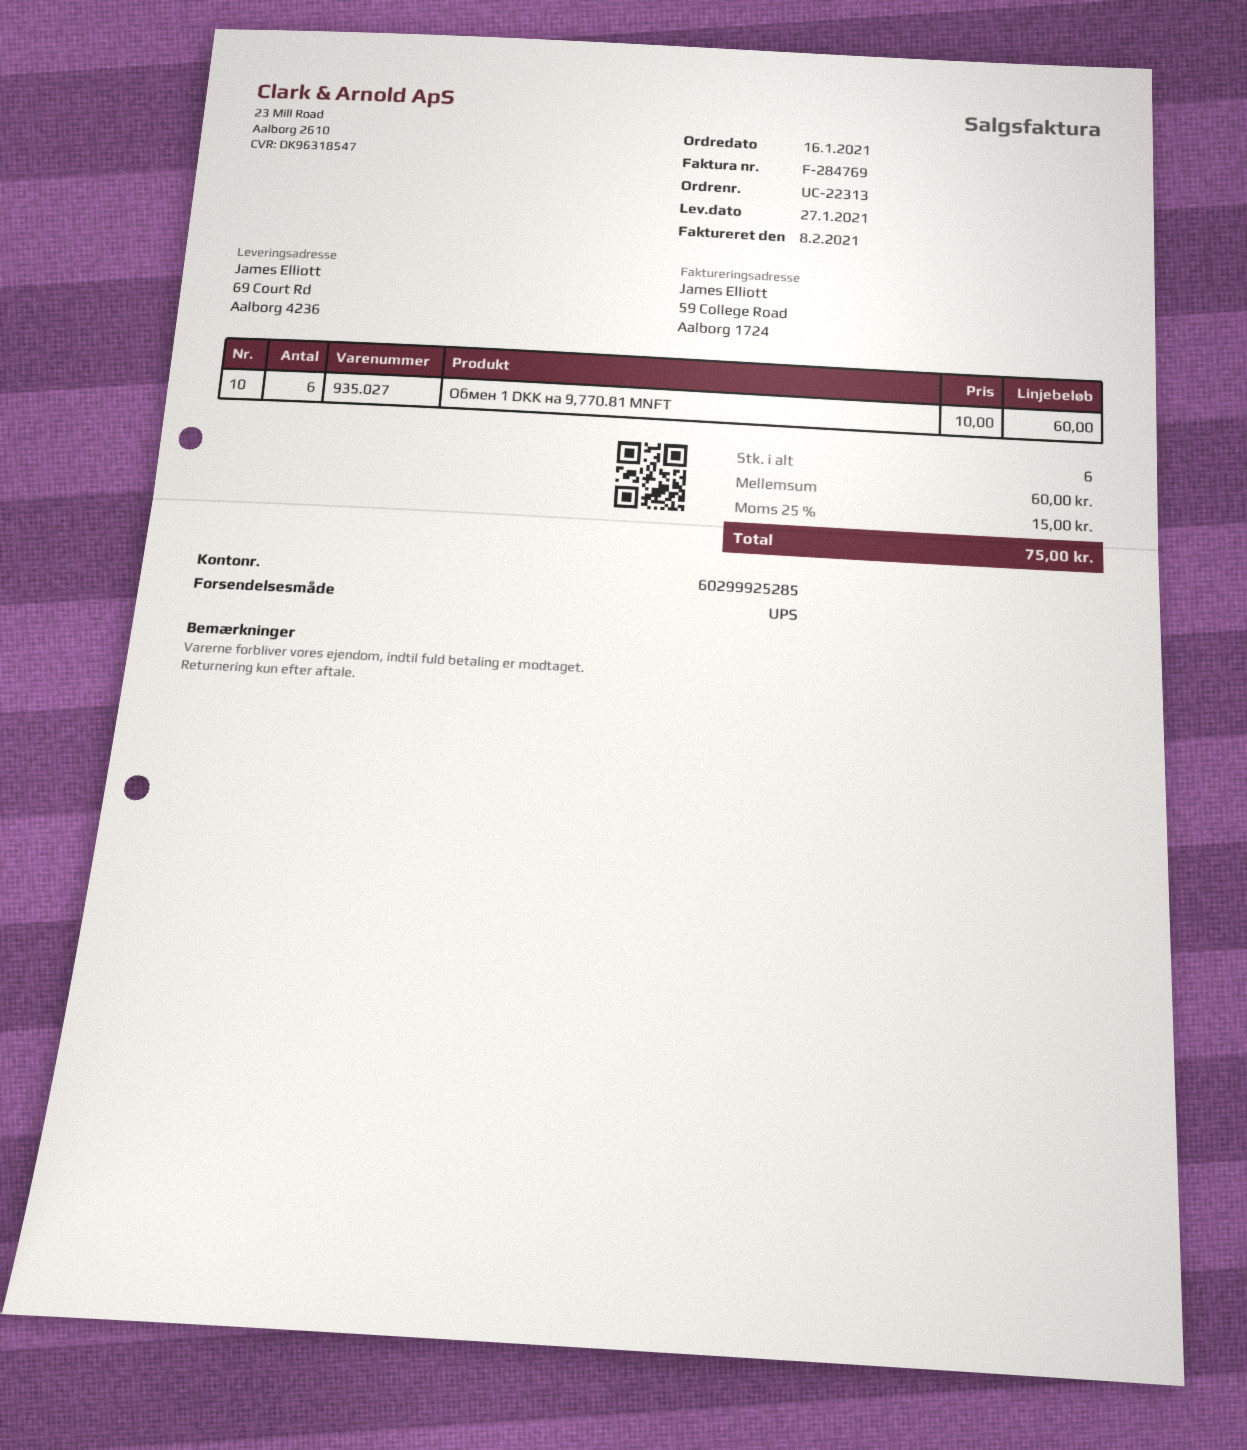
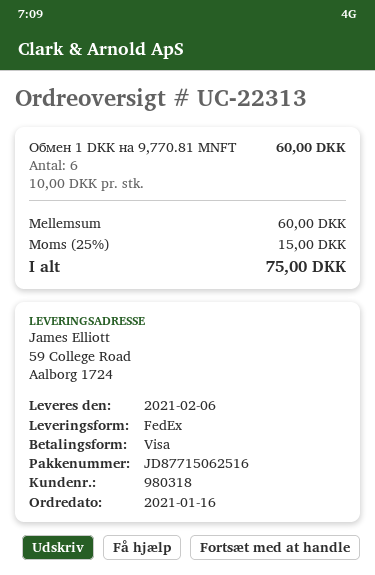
delivery date: 2021-01-27 -> 2021-02-06
shipping method: UPS -> FedEx
ship to: 69 Court Rd, Aalborg 4236 -> 59 College Road, Aalborg 1724

